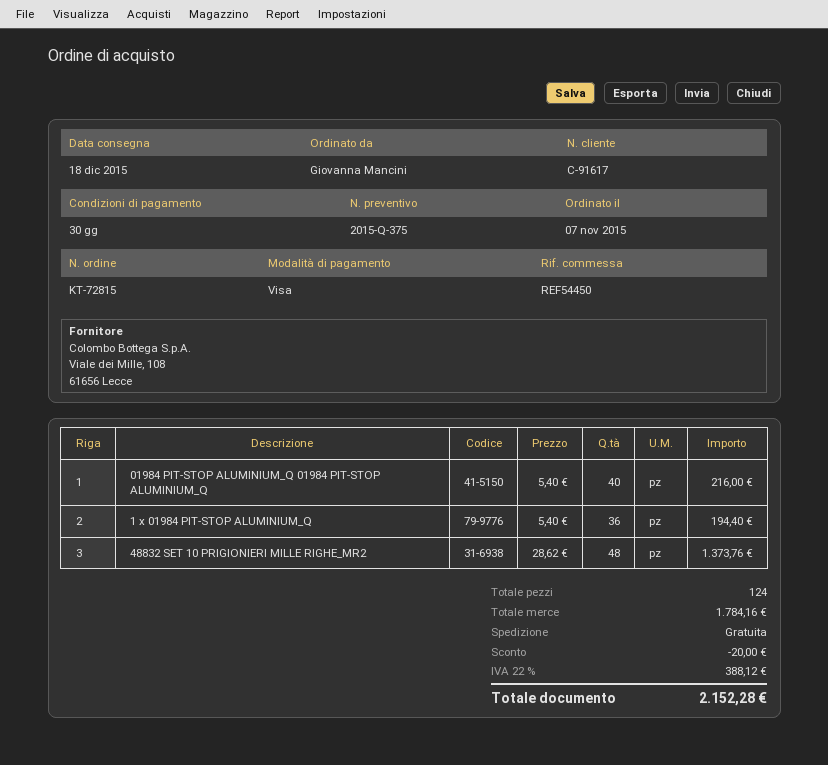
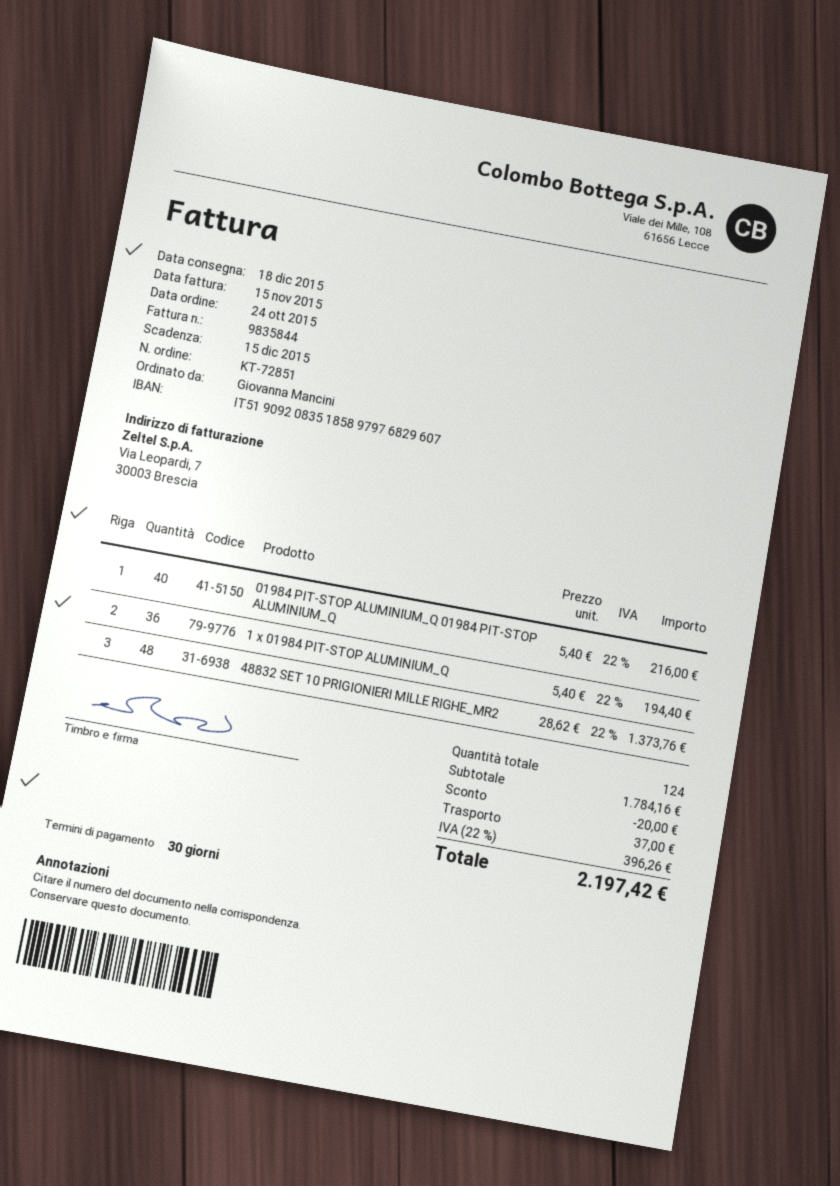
order number: KT-72815 -> KT-72851
order date: 2015-11-07 -> 2015-10-24
shipping: 0.00 -> 37.00
tax: 22% = 388.12 -> 22% = 396.26
total: 2152.28 -> 2197.42

